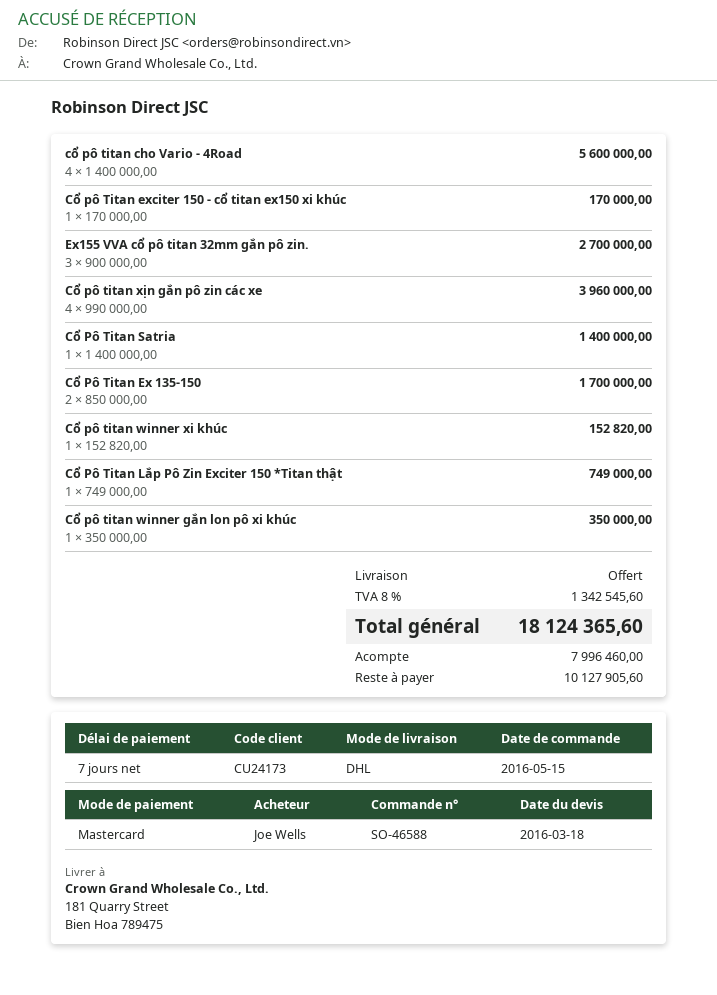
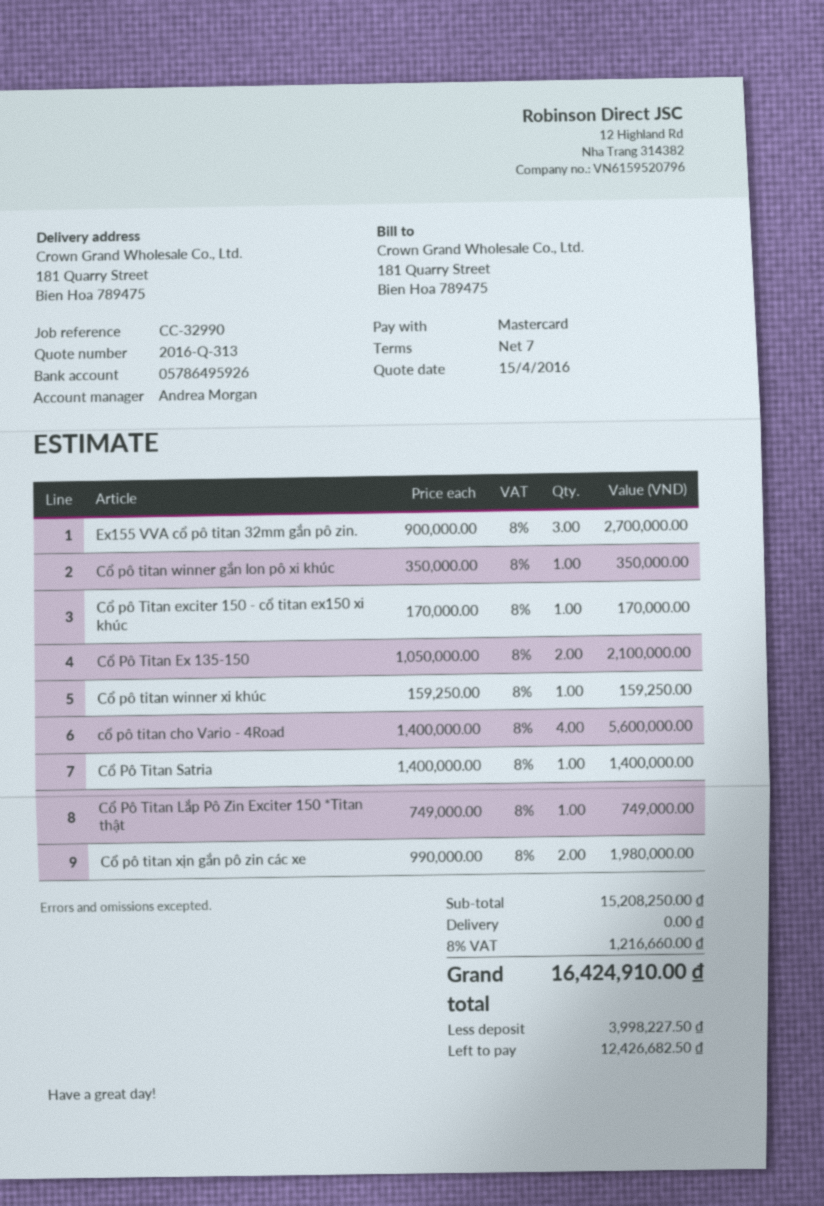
quote date: 2016-03-18 -> 2016-04-15
Cổ pô titan xịn gắn pô zin các xe: 4 x 990000.00 = 3960000.00 -> 2 x 990000.00 = 1980000.00
Cổ Pô Titan Ex 135-150: 2 x 850000.00 = 1700000.00 -> 2 x 1050000.00 = 2100000.00
Cổ pô titan winner xi khúc: 1 x 152820.00 = 152820.00 -> 1 x 159250.00 = 159250.00
tax: 8% = 1342545.60 -> 8% = 1216660.00
total: 18124365.60 -> 16424910.00
deposit: 7996460.00 -> 3998227.50
balance: 10127905.60 -> 12426682.50

